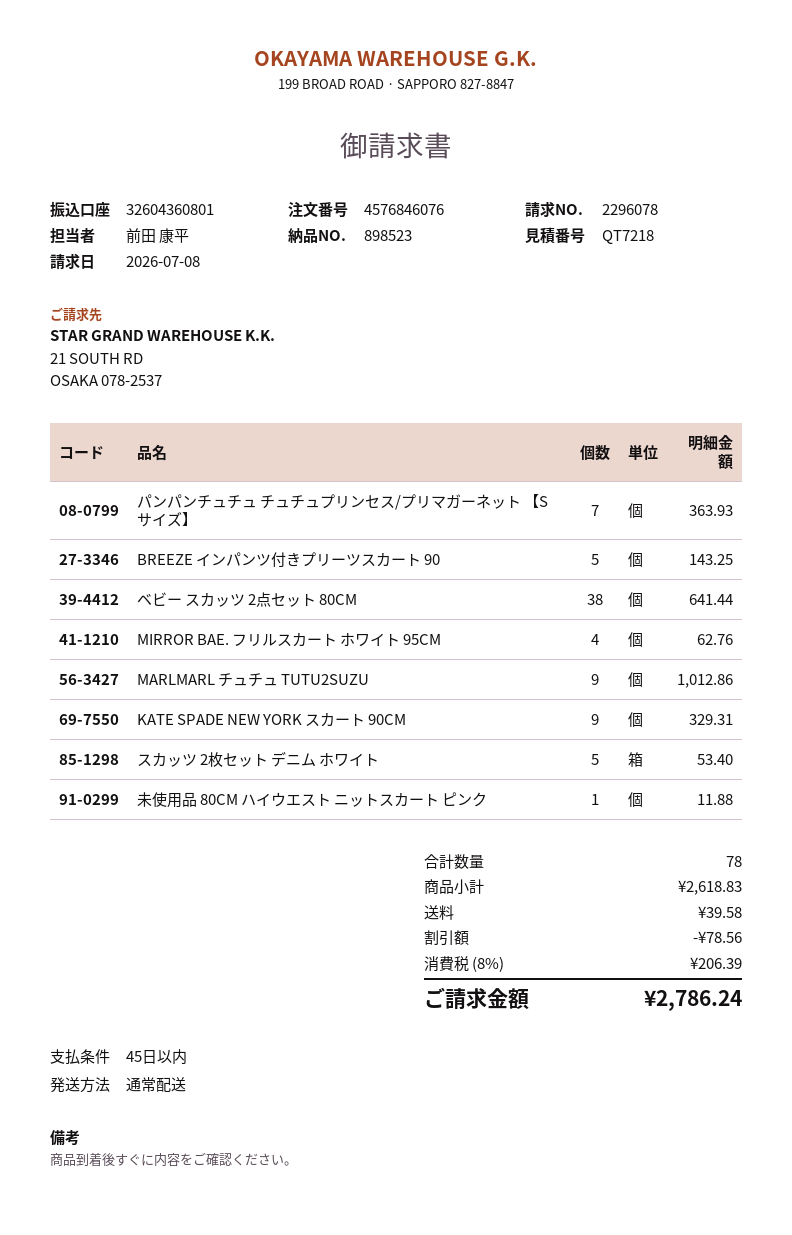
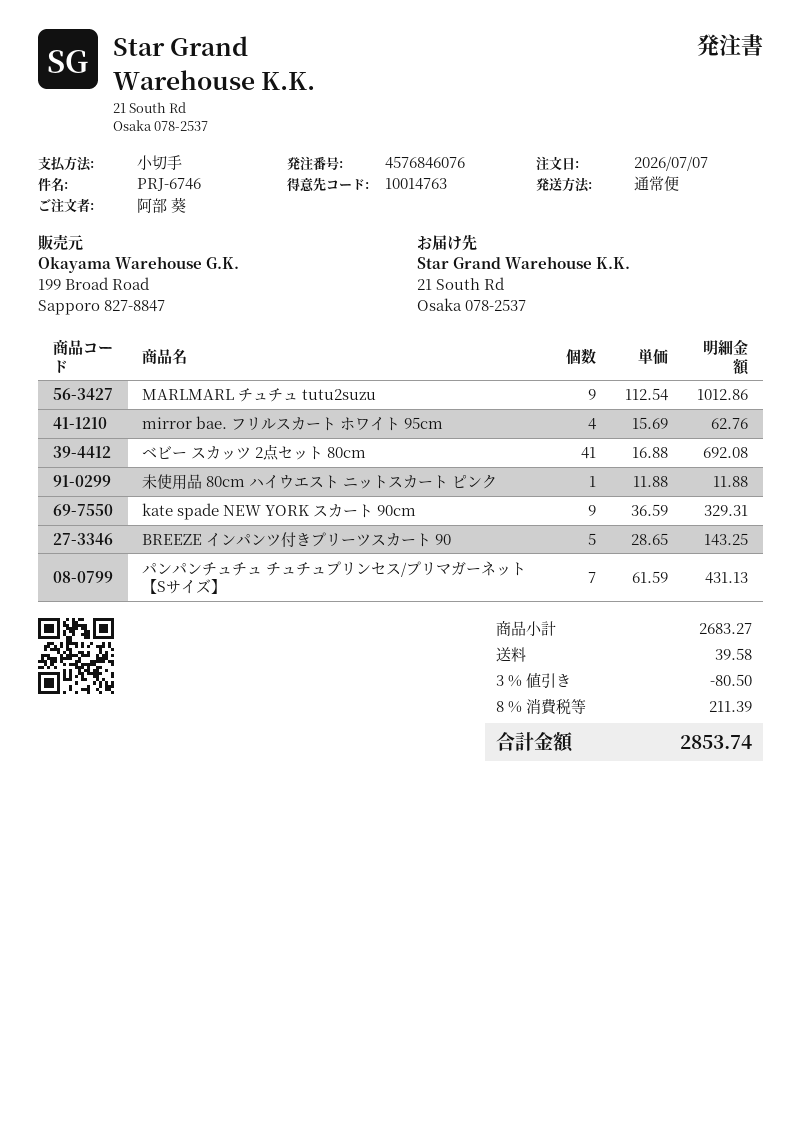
パンパンチュチュ チュチュプリンセス/プリマガーネット 【Sサイズ】: 7 for 363.93 -> 7 for 431.13
ベビー スカッツ 2点セット 80CM: 38 for 641.44 -> 41 for 692.08
スカッツ 2枚セット デニム ホワイト: 5 for 53.40 -> none
subtotal: 2618.83 -> 2683.27
discount: 78.56 -> 80.50
tax: 8% = 206.39 -> 8% = 211.39
total: 2786.24 -> 2853.74

